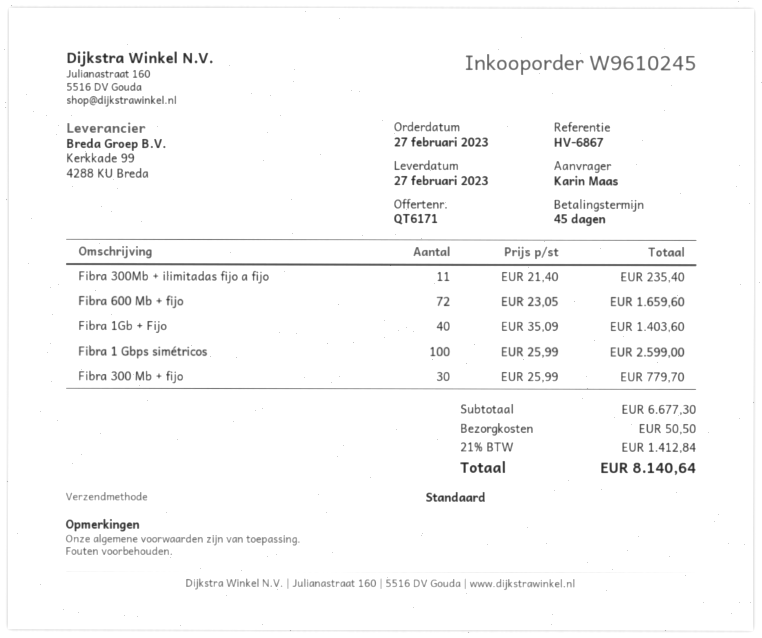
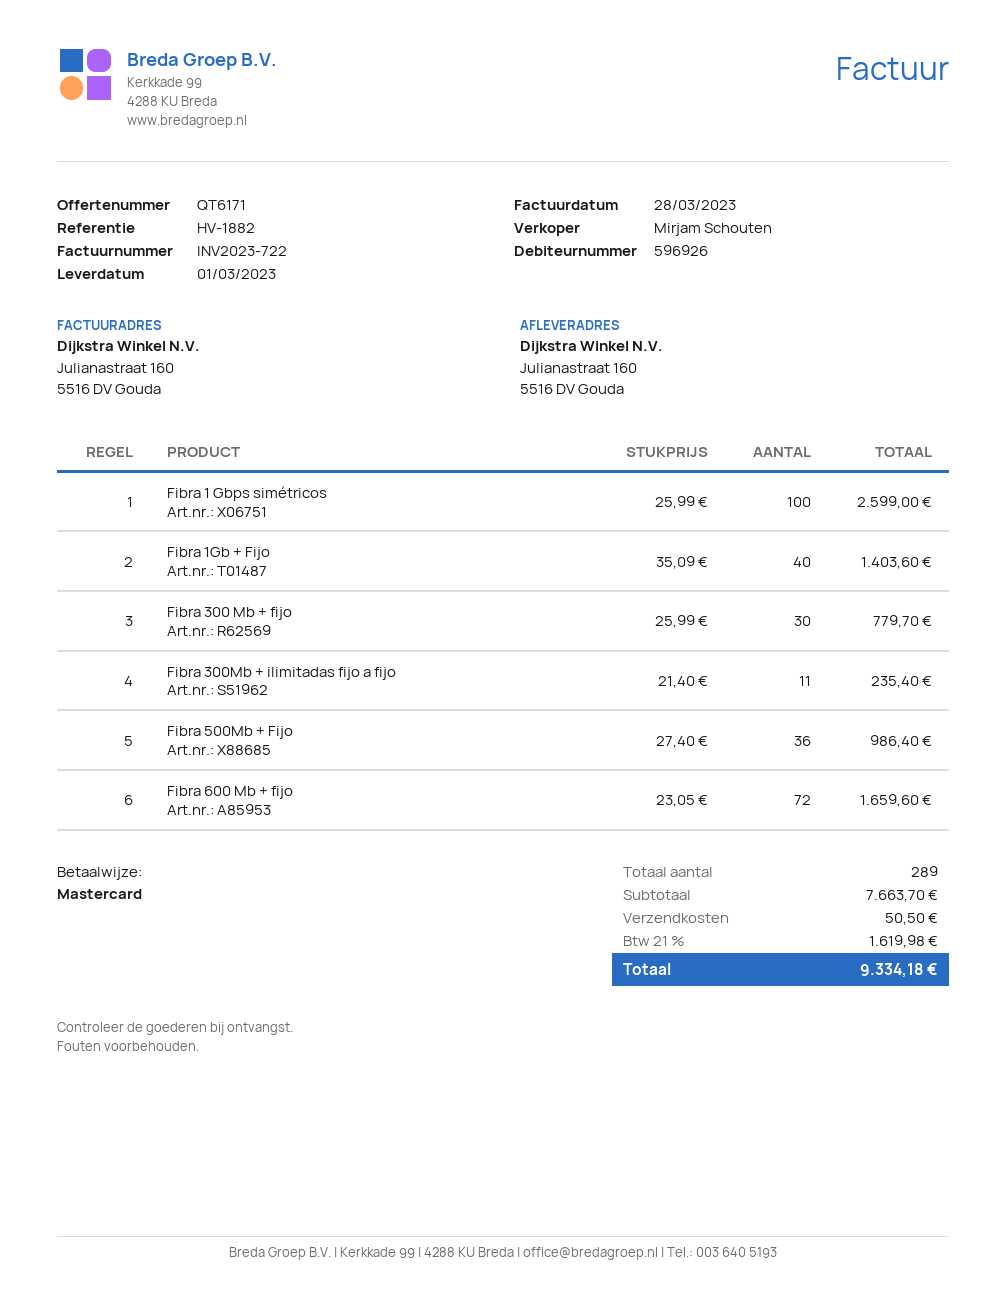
delivery date: 2023-02-27 -> 2023-03-01
reference: HV-6867 -> HV-1882
Fibra 500Mb + Fijo: none -> 36 x 27.40 = 986.40
subtotal: 6677.30 -> 7663.70
tax: 21% = 1412.84 -> 21% = 1619.98
total: 8140.64 -> 9334.18

